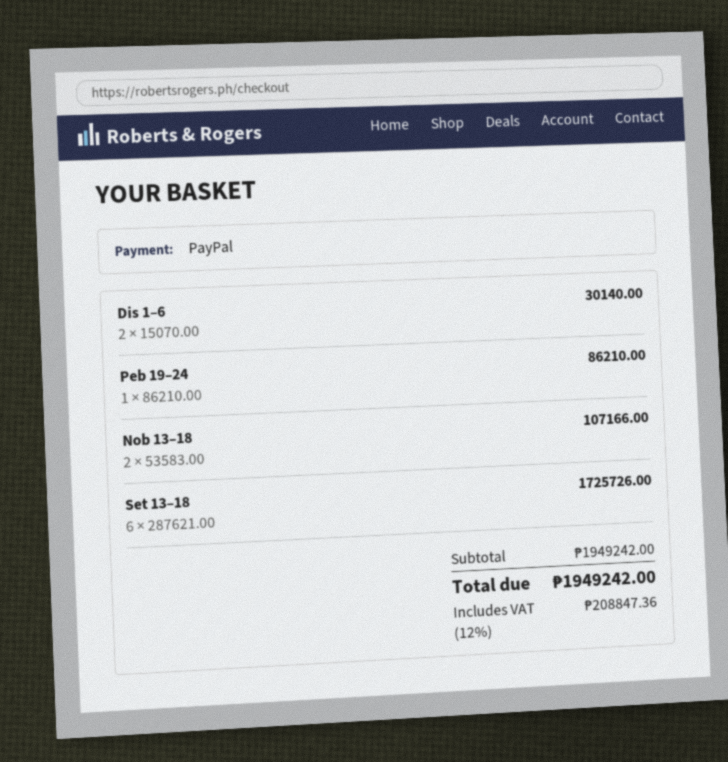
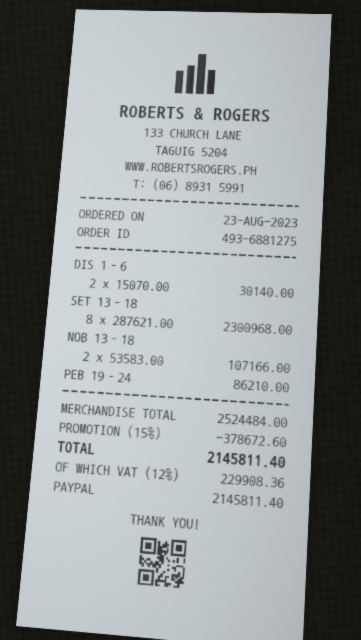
Set 13–18: 6 x 287621.00 = 1725726.00 -> 8 x 287621.00 = 2300968.00
subtotal: 1949242.00 -> 2524484.00
discount: none -> 15% = 378672.60
tax: 12% = 208847.36 -> 12% = 229908.36
total: 1949242.00 -> 2145811.40

